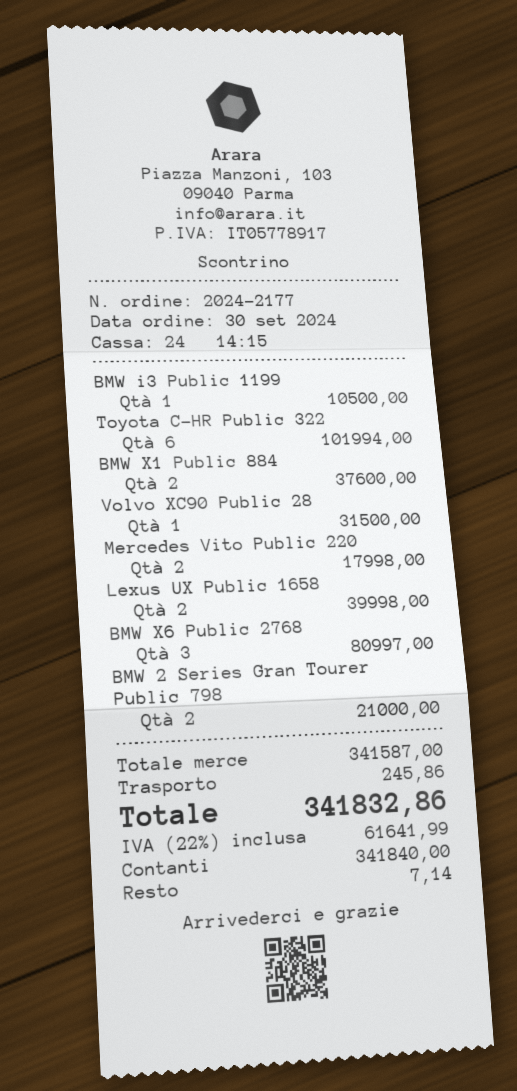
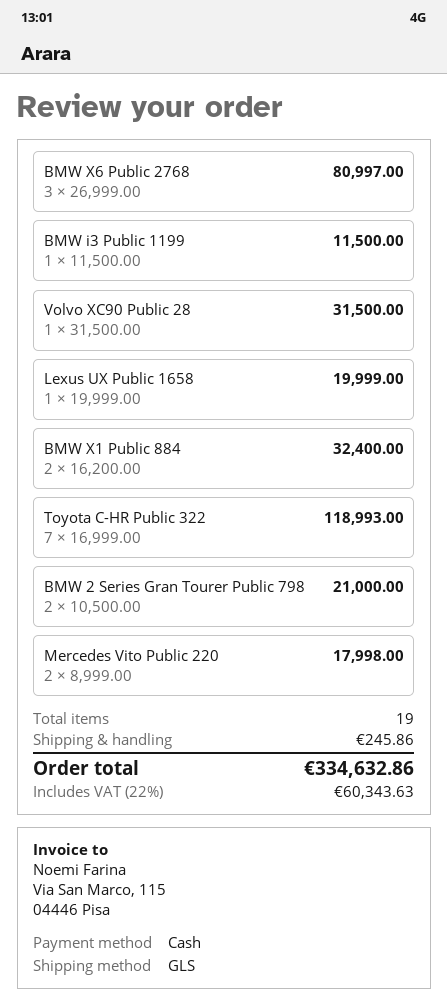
BMW i3 Public 1199: 1 for 10500.00 -> 1 for 11500.00
Toyota C-HR Public 322: 6 for 101994.00 -> 7 for 118993.00
BMW X1 Public 884: 2 for 37600.00 -> 2 for 32400.00
Lexus UX Public 1658: 2 for 39998.00 -> 1 for 19999.00
tax: 22% = 61641.99 -> 22% = 60343.63
total: 341832.86 -> 334632.86

